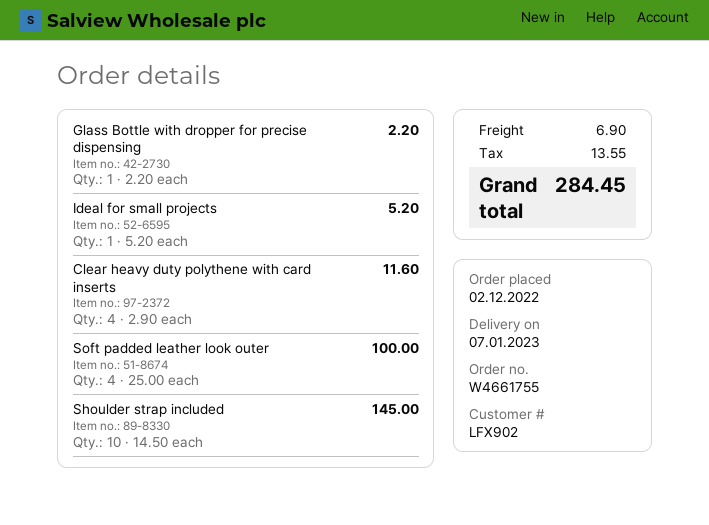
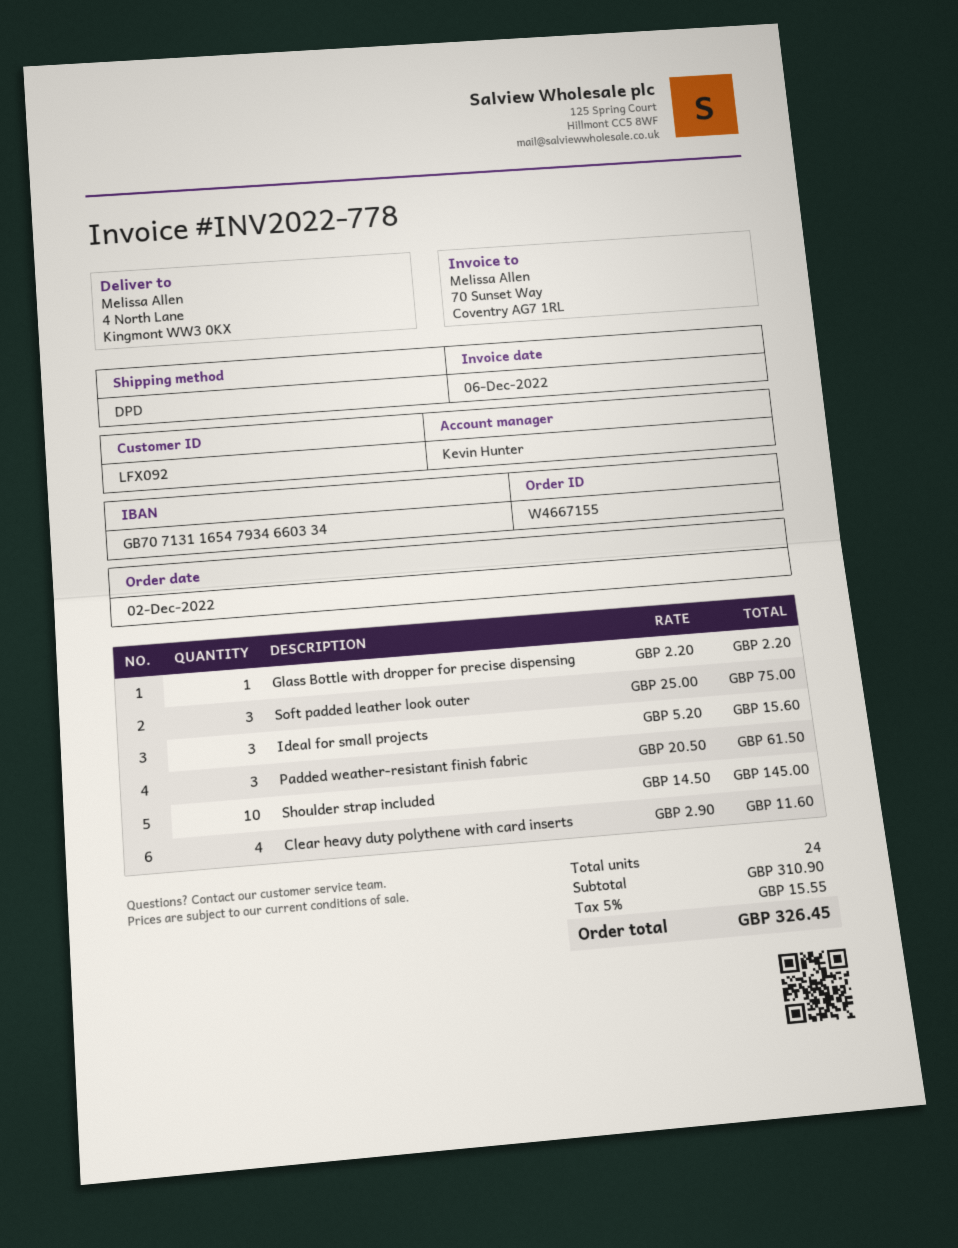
order number: W4661755 -> W4667155
customer number: LFX902 -> LFX092
Ideal for small projects: 1 x 5.20 = 5.20 -> 3 x 5.20 = 15.60
Soft padded leather look outer: 4 x 25.00 = 100.00 -> 3 x 25.00 = 75.00
Padded weather-resistant finish fabric: none -> 3 x 20.50 = 61.50
shipping: 6.90 -> none
tax: 13.55 -> 15.55
total: 284.45 -> 326.45

